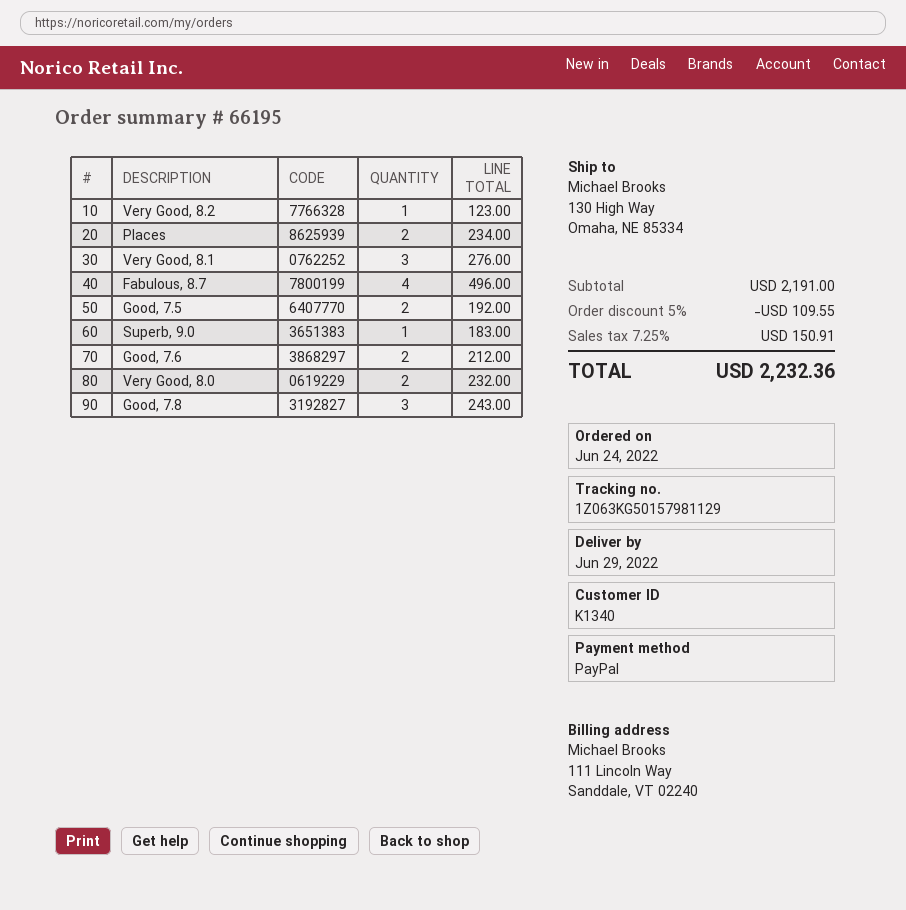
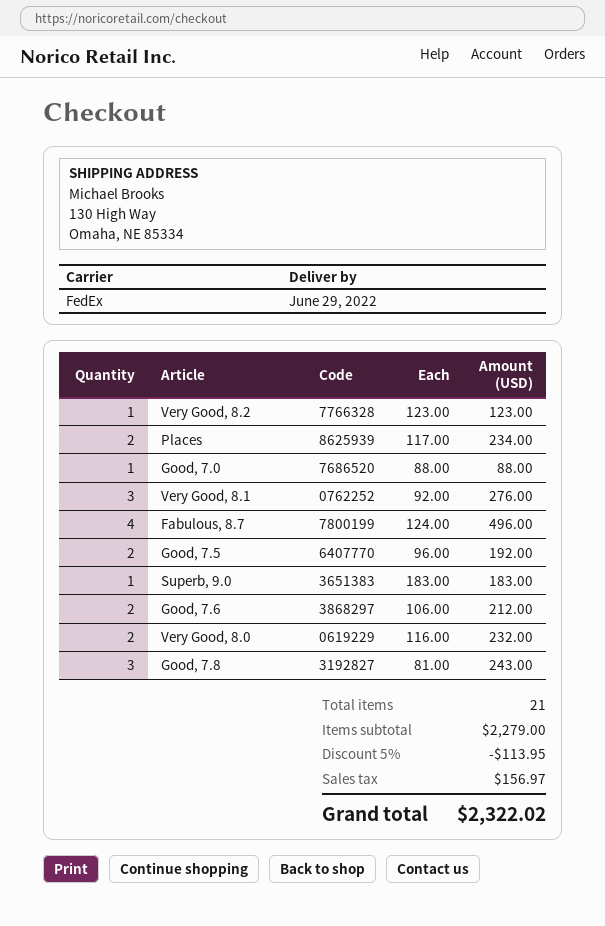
Good, 7.0: none -> 1 for 88.00
subtotal: 2191.00 -> 2279.00
discount: 5% = 109.55 -> 5% = 113.95
tax: 150.91 -> 156.97
total: 2232.36 -> 2322.02

